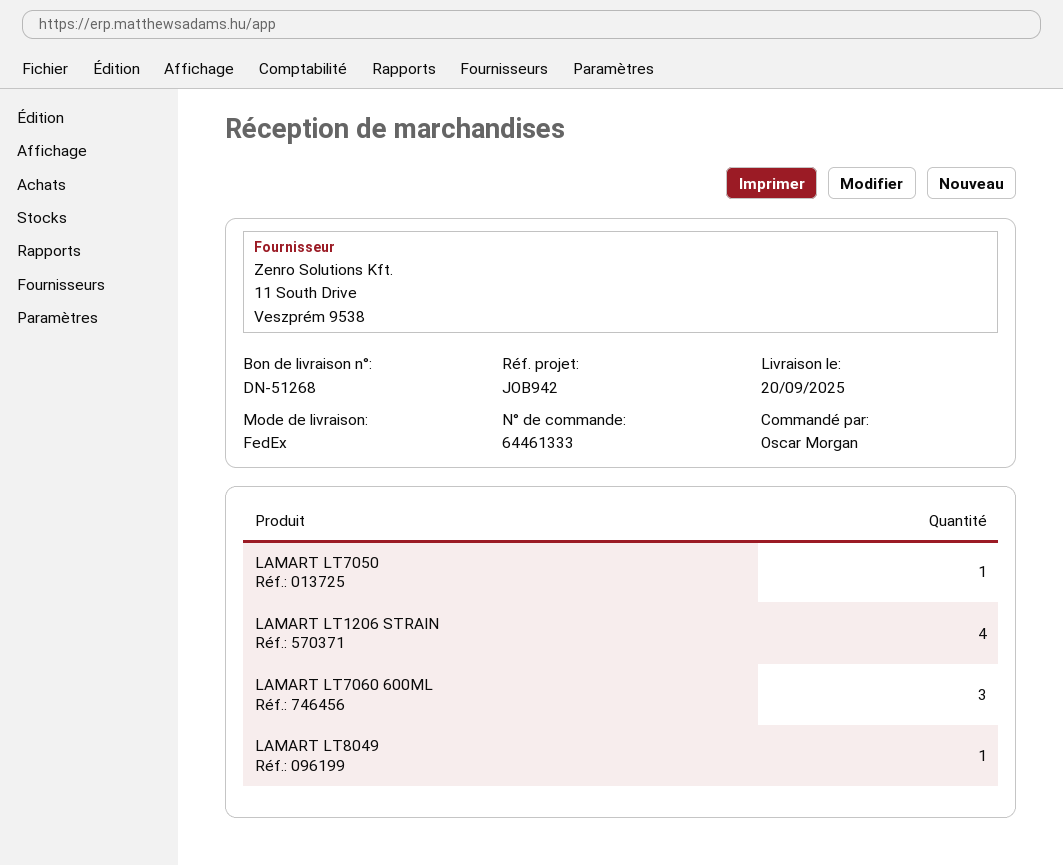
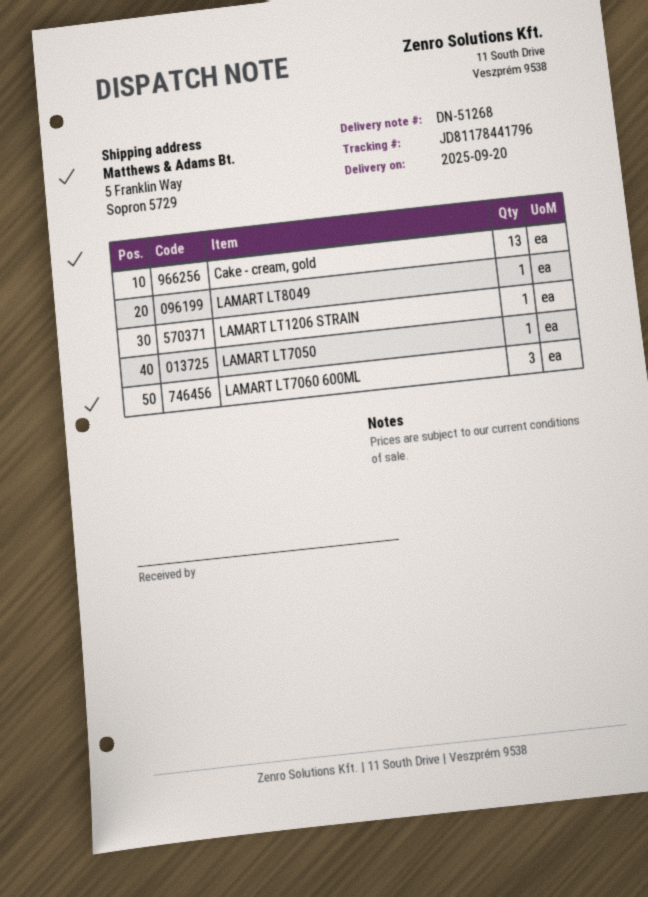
LAMART LT1206 STRAIN: 4 -> 1
Cake - cream, gold: none -> 13

